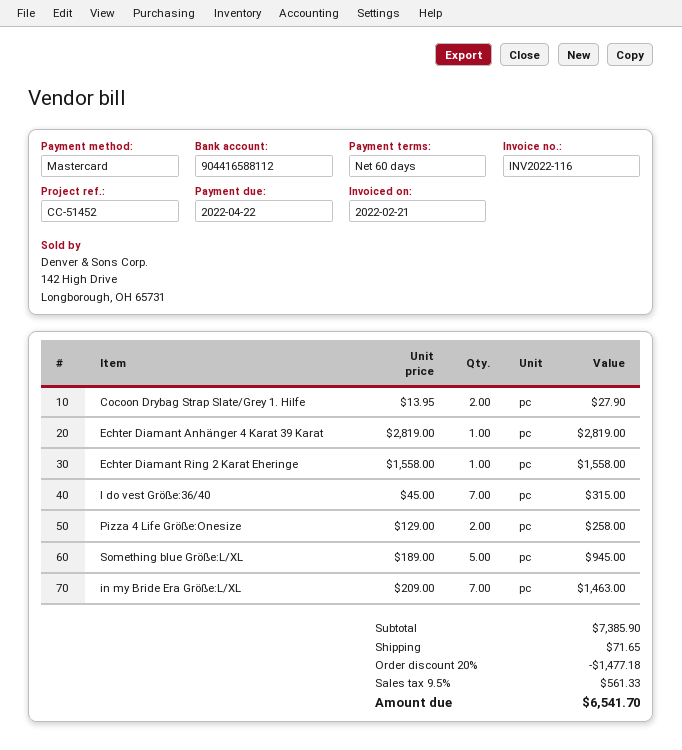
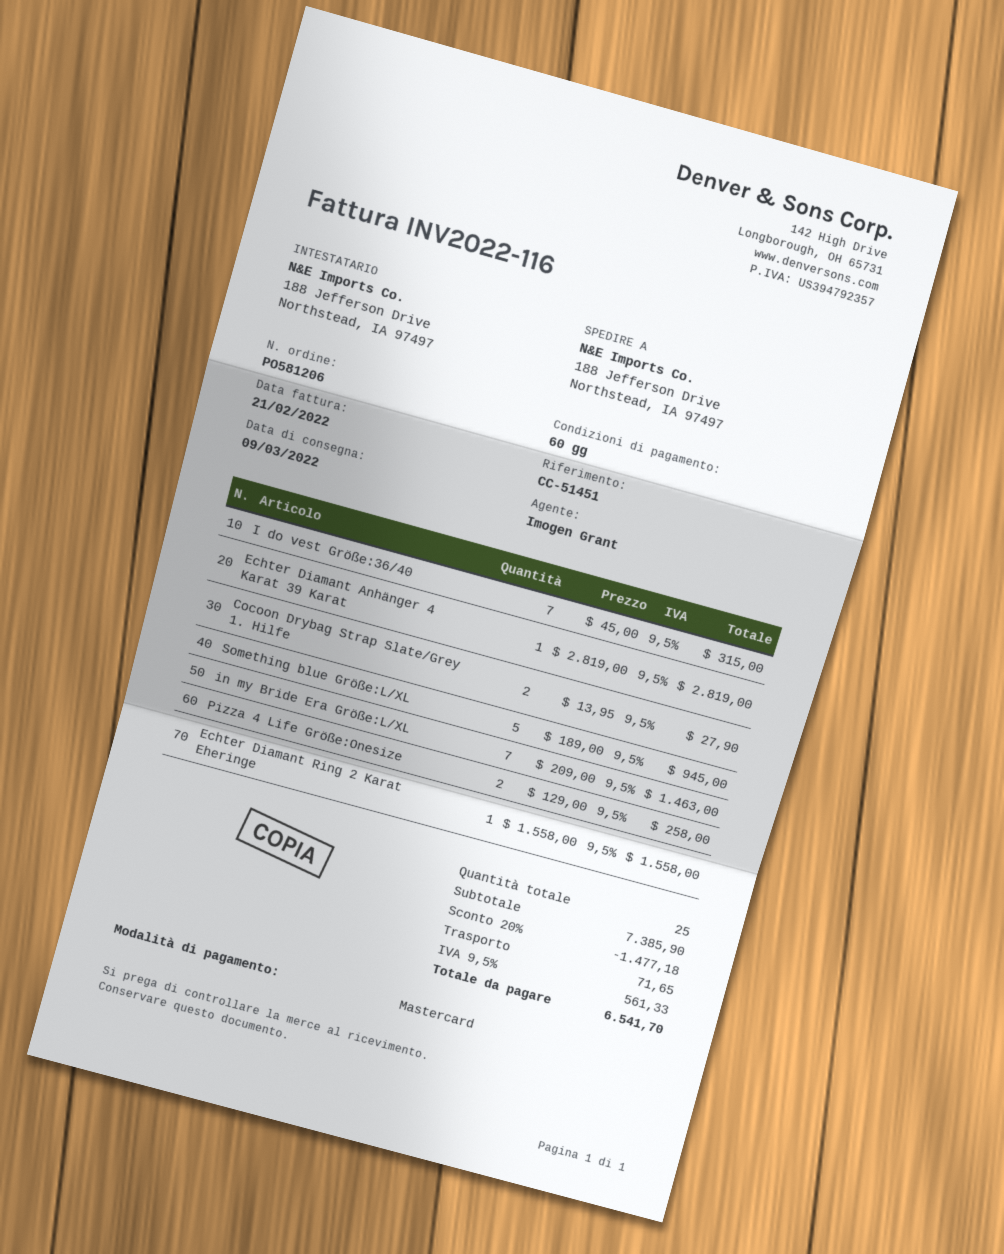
reference: CC-51452 -> CC-51451

